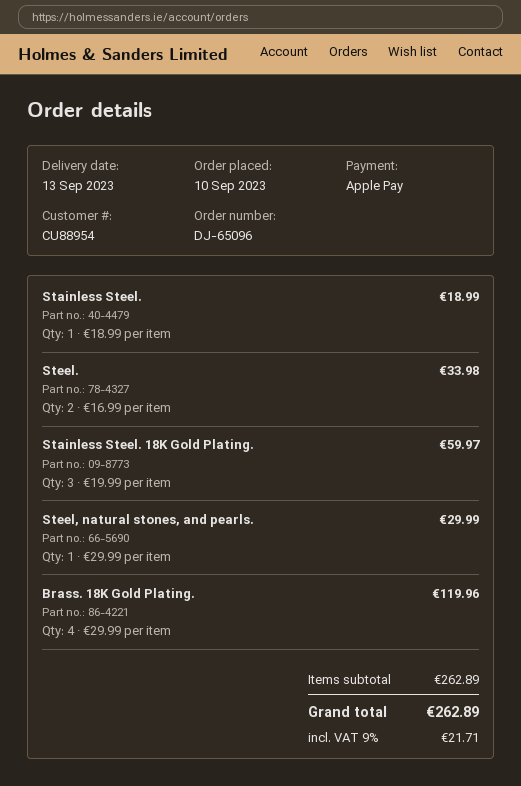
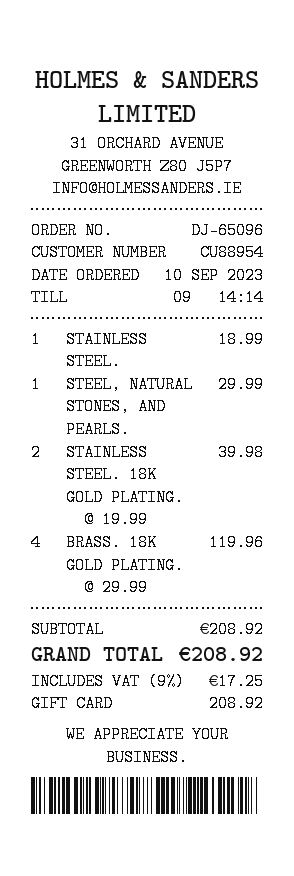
payment method: Apple Pay -> gift card
Steel.: 2 x 16.99 = 33.98 -> none
Stainless Steel. 18K Gold Plating.: 3 x 19.99 = 59.97 -> 2 x 19.99 = 39.98
subtotal: 262.89 -> 208.92
tax: 9% = 21.71 -> 9% = 17.25
total: 262.89 -> 208.92

